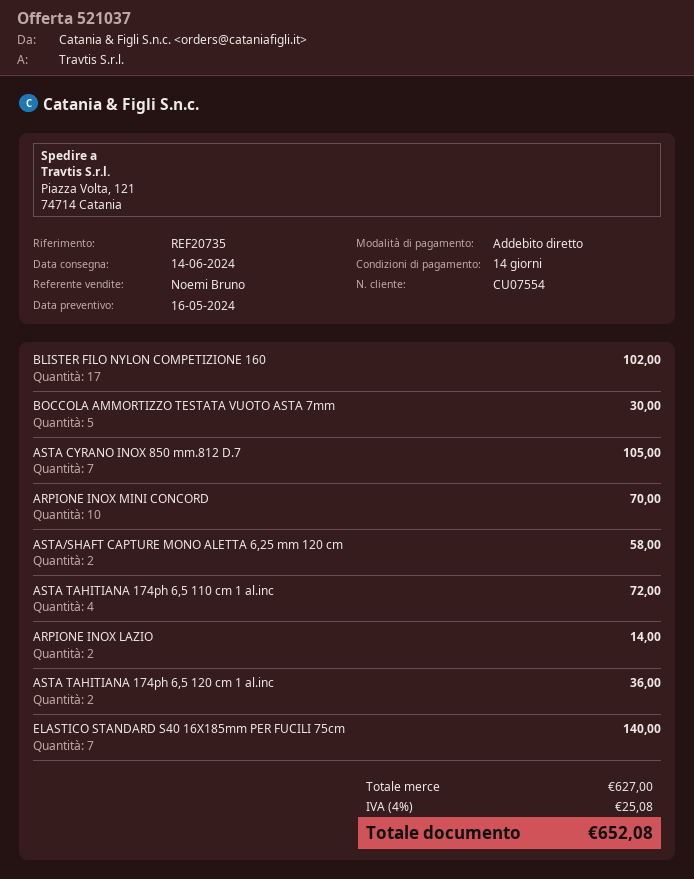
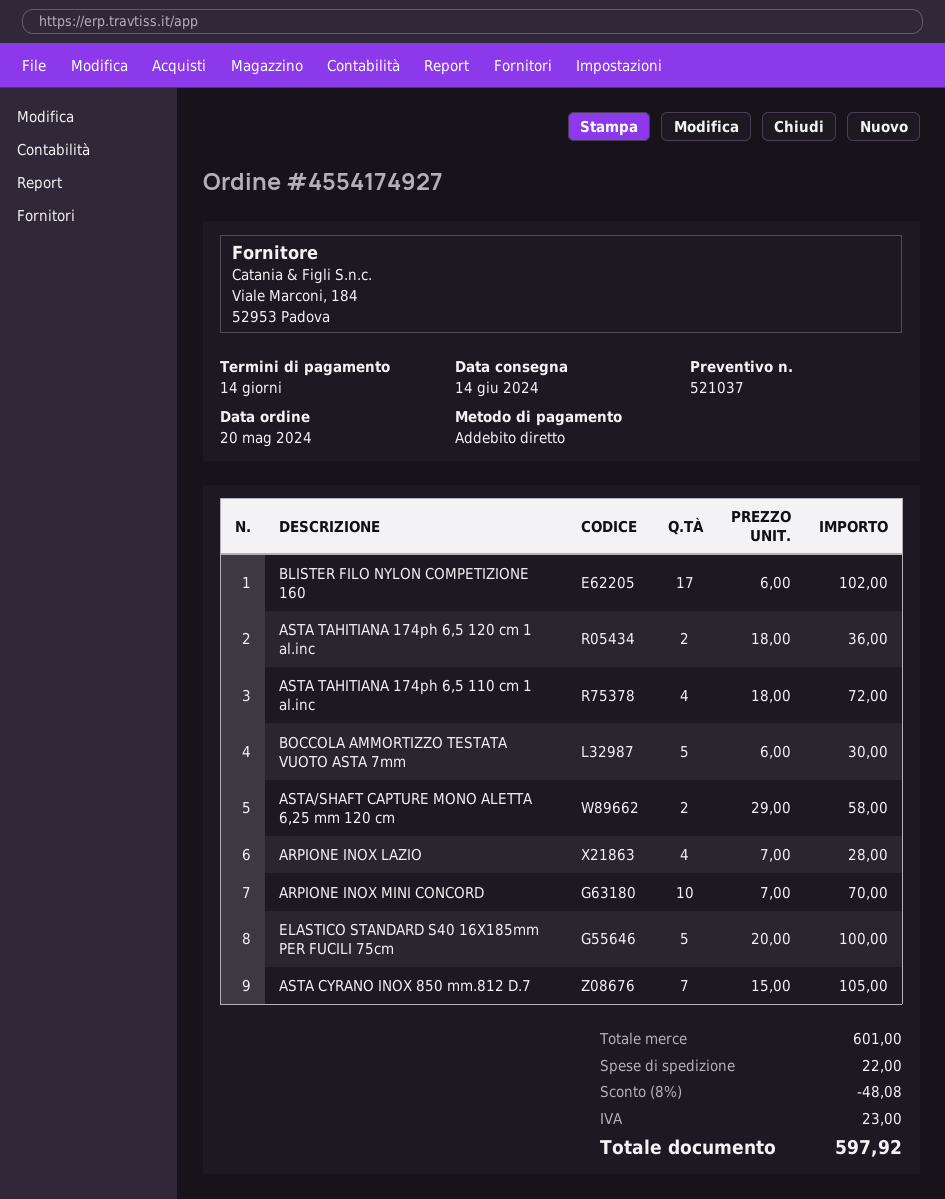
ARPIONE INOX LAZIO: 2 for 14.00 -> 4 for 28.00
ELASTICO STANDARD S40 16X185mm PER FUCILI 75cm: 7 for 140.00 -> 5 for 100.00
subtotal: 627.00 -> 601.00
discount: none -> 8% = 48.08
shipping: none -> 22.00
tax: 25.08 -> 23.00
total: 652.08 -> 597.92

